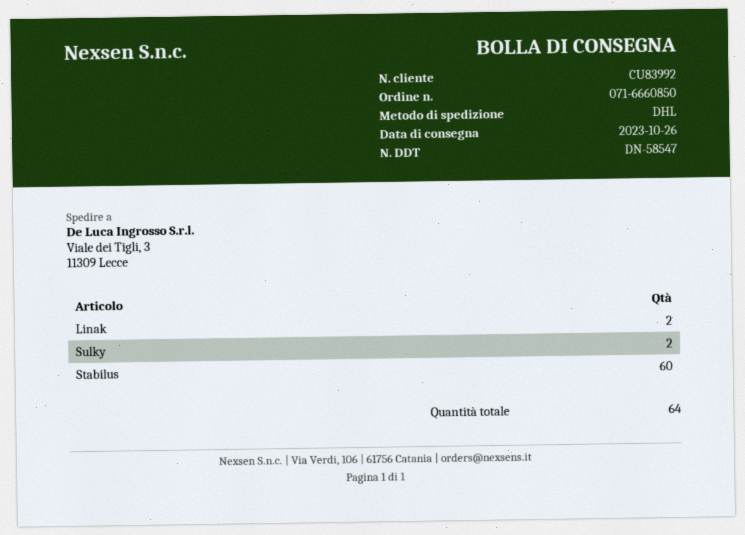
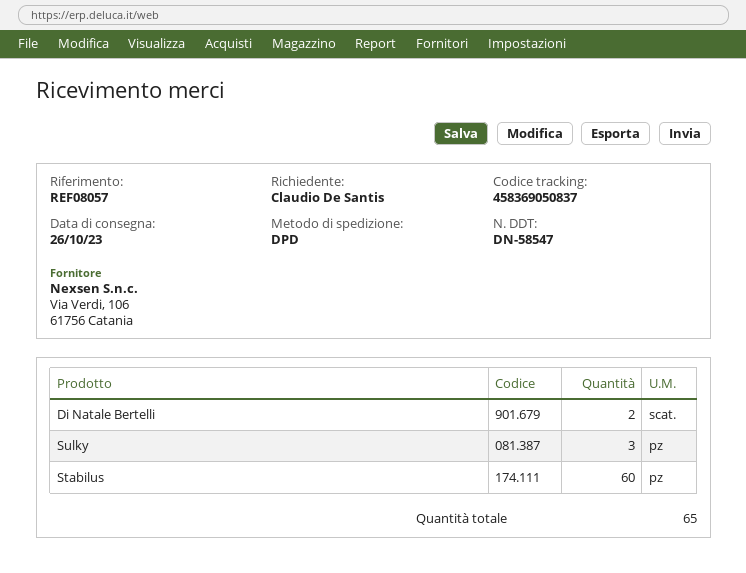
shipping method: DHL -> DPD
Linak: 2 -> none
Sulky: 2 -> 3
Di Natale Bertelli: none -> 2
total quantity: 64 -> 65

